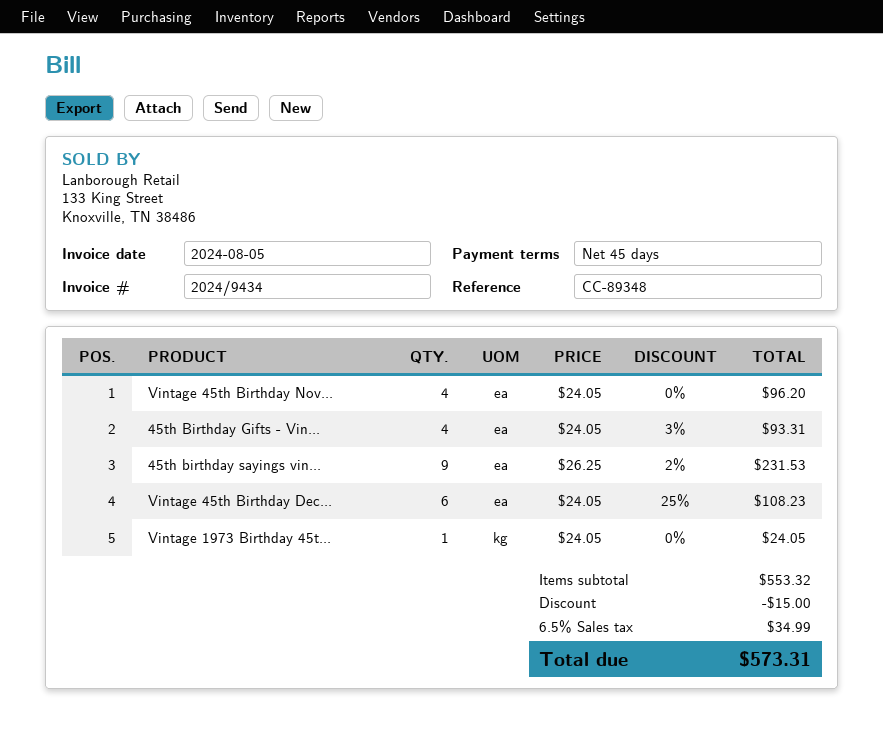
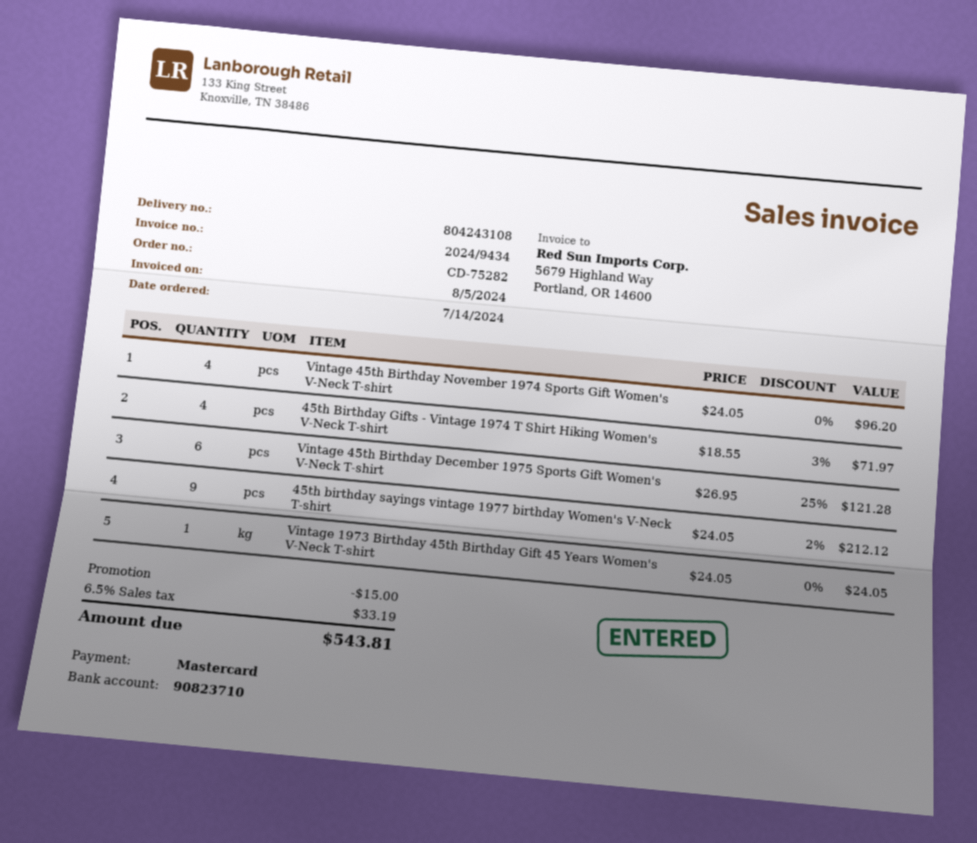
45th Birthday Gifts - Vin...: 4 x 24.05 - 3% = 93.31 -> 4 x 18.55 - 3% = 71.97
45th birthday sayings vin...: 9 x 26.25 - 2% = 231.53 -> 9 x 24.05 - 2% = 212.12
Vintage 45th Birthday Dec...: 6 x 24.05 - 25% = 108.23 -> 6 x 26.95 - 25% = 121.28
tax: 6.5% = 34.99 -> 6.5% = 33.19
total: 573.31 -> 543.81

